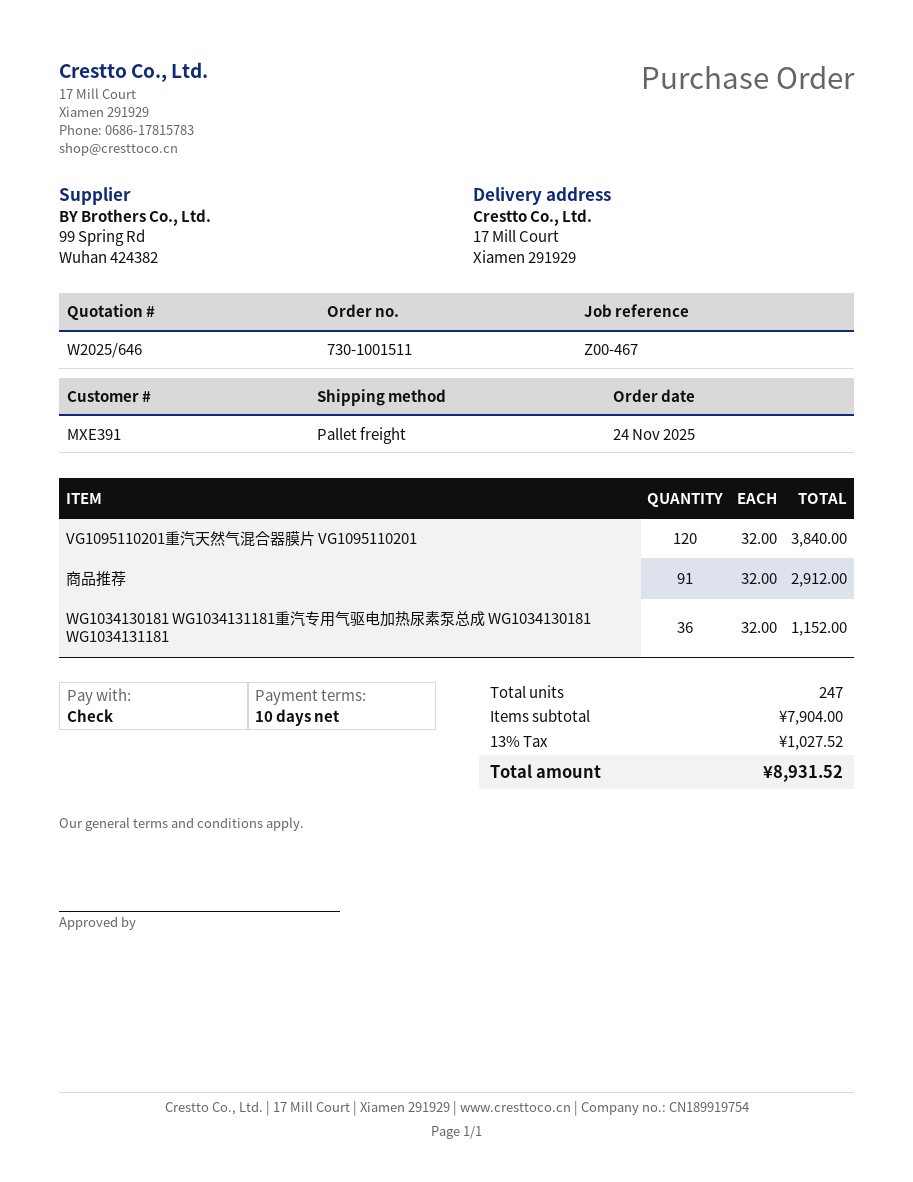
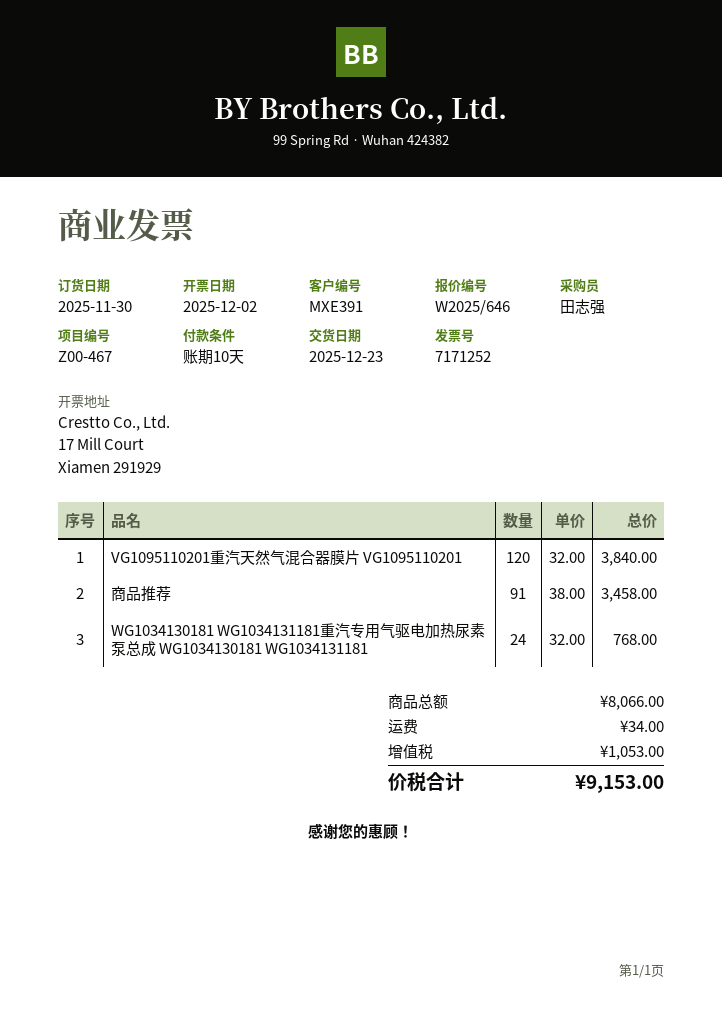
order date: 2025-11-24 -> 2025-11-30
商品推荐: 91 x 32.00 = 2912.00 -> 91 x 38.00 = 3458.00
WG1034130181 WG1034131181重汽专用气驱电加热尿素泵总成 WG1034130181 WG1034131181: 36 x 32.00 = 1152.00 -> 24 x 32.00 = 768.00
subtotal: 7904.00 -> 8066.00
shipping: none -> 34.00
tax: 1027.52 -> 1053.00
total: 8931.52 -> 9153.00

